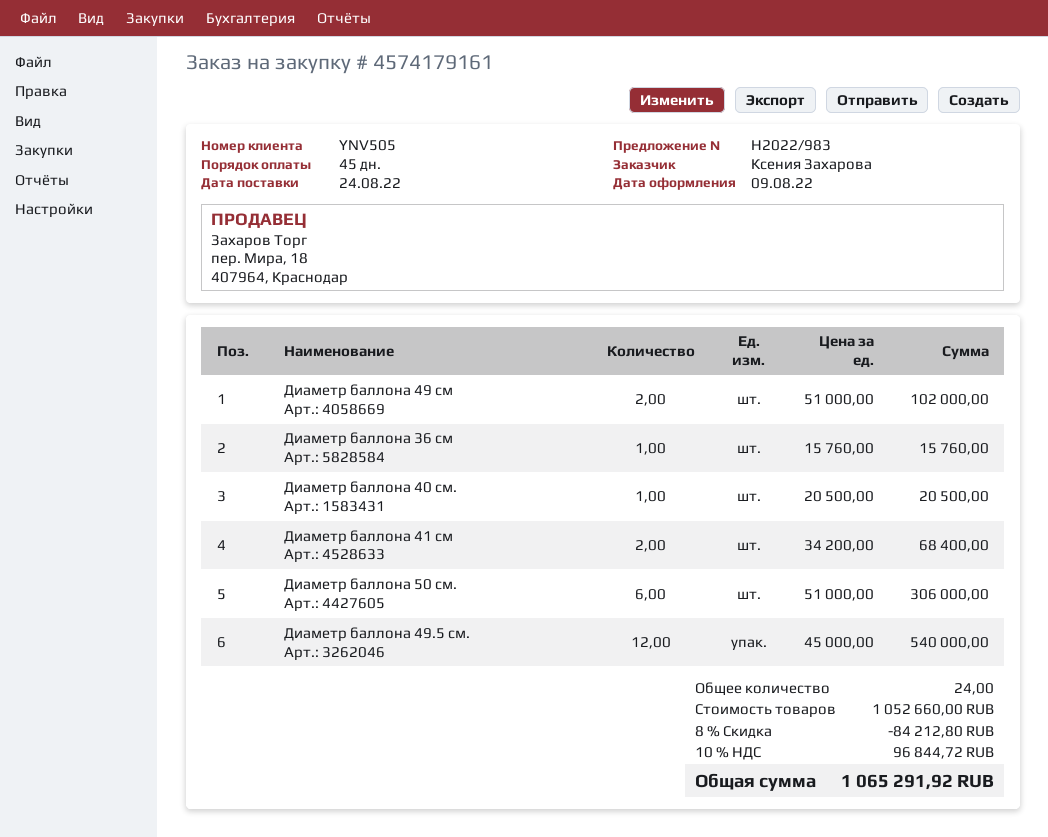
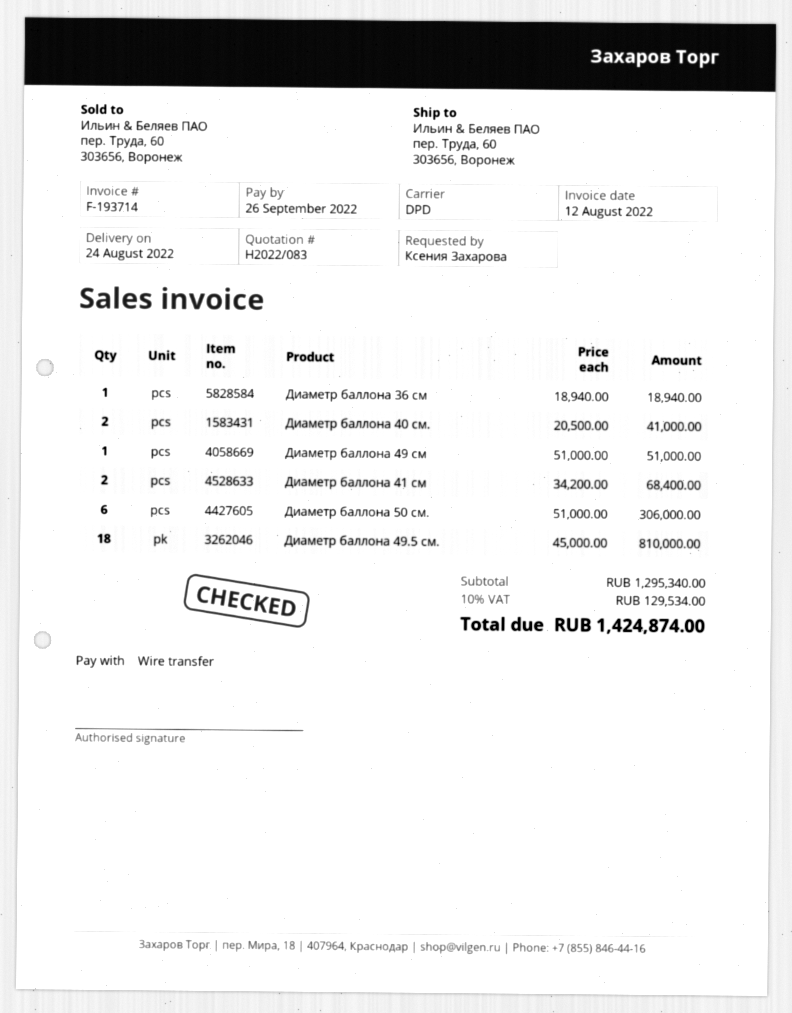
quote number: H2022/983 -> H2022/083
Диаметр баллона 49 см: 2 x 51000.00 = 102000.00 -> 1 x 51000.00 = 51000.00
Диаметр баллона 36 см: 1 x 15760.00 = 15760.00 -> 1 x 18940.00 = 18940.00
Диаметр баллона 40 см.: 1 x 20500.00 = 20500.00 -> 2 x 20500.00 = 41000.00
Диаметр баллона 49.5 см.: 12 x 45000.00 = 540000.00 -> 18 x 45000.00 = 810000.00
subtotal: 1052660.00 -> 1295340.00
discount: 8% = 84212.80 -> none
tax: 10% = 96844.72 -> 10% = 129534.00
total: 1065291.92 -> 1424874.00

